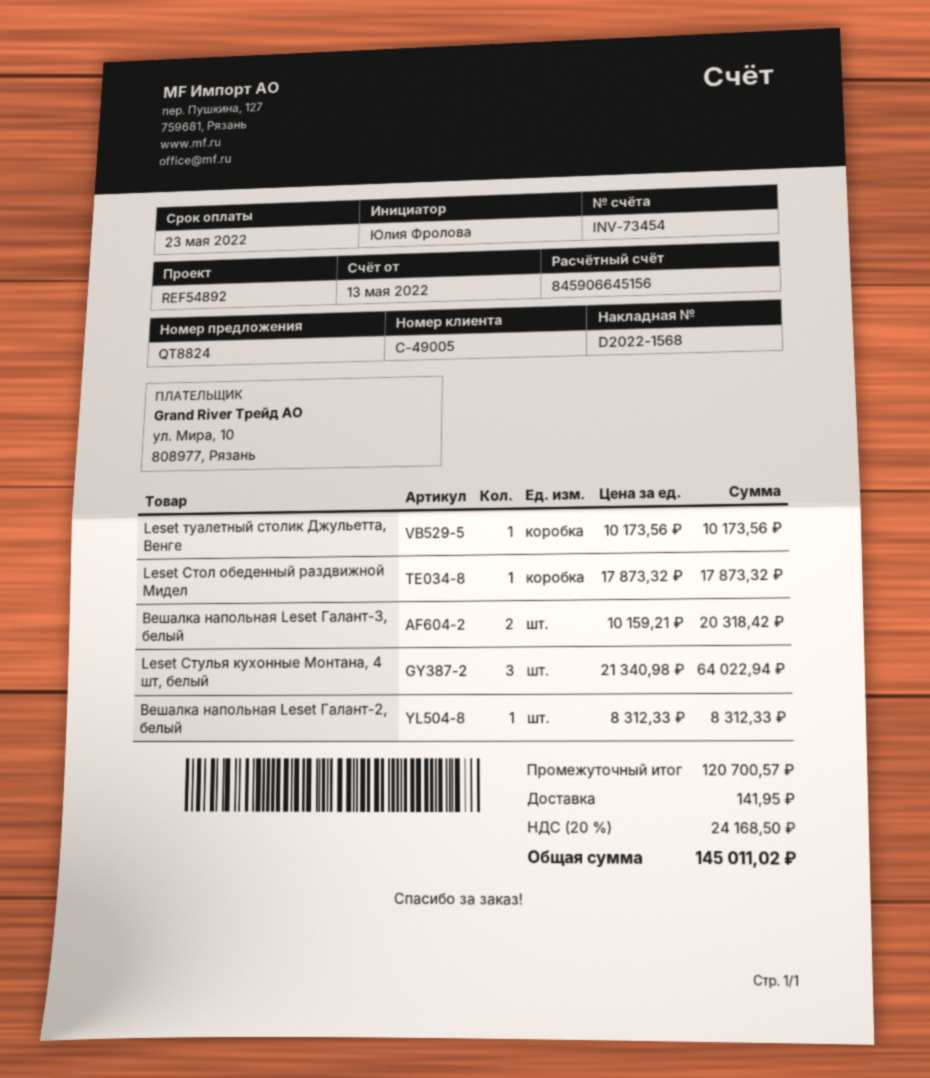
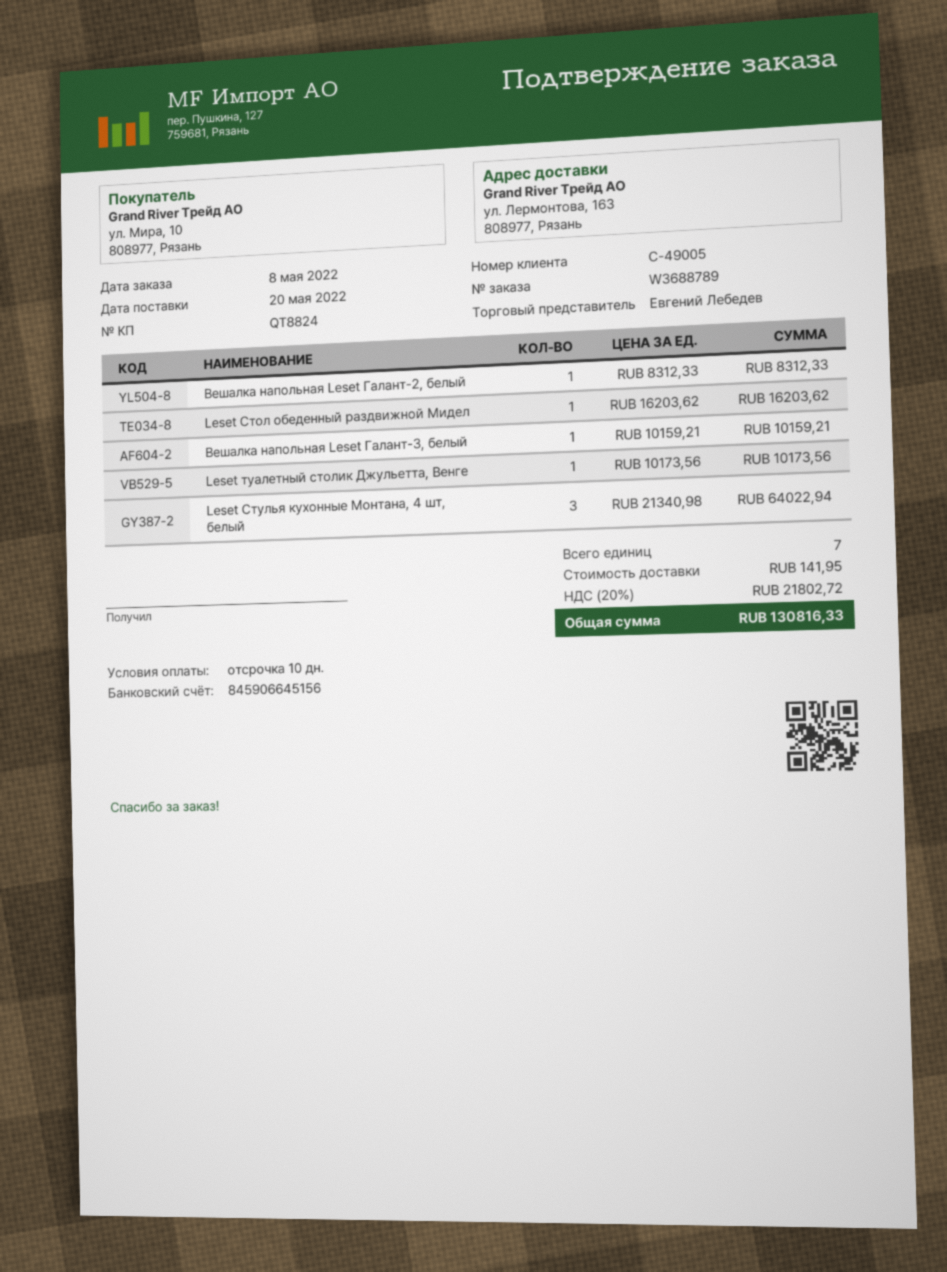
Leset Стол обеденный раздвижной Мидел: 1 x 17873.32 = 17873.32 -> 1 x 16203.62 = 16203.62
Вешалка напольная Leset Галант-3, белый: 2 x 10159.21 = 20318.42 -> 1 x 10159.21 = 10159.21
tax: 20% = 24168.50 -> 20% = 21802.72
total: 145011.02 -> 130816.33

